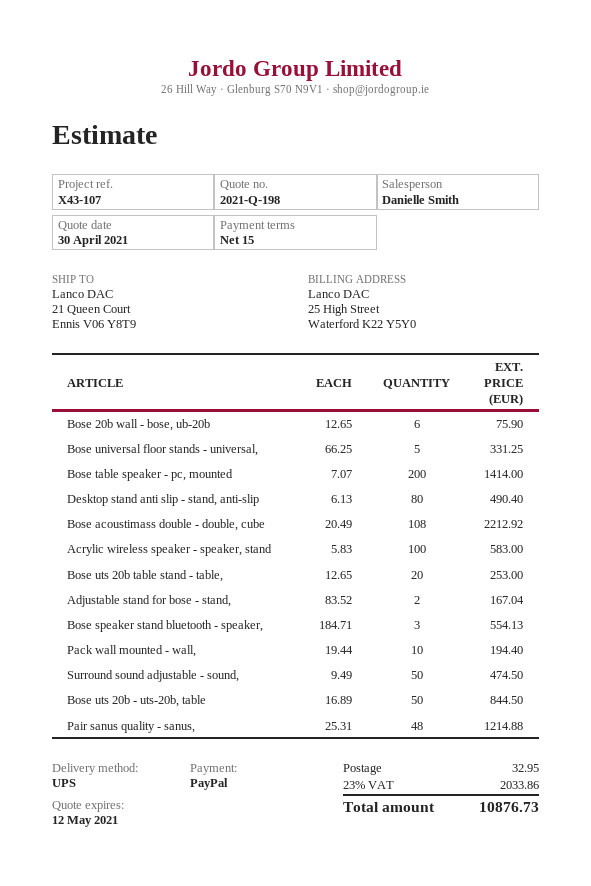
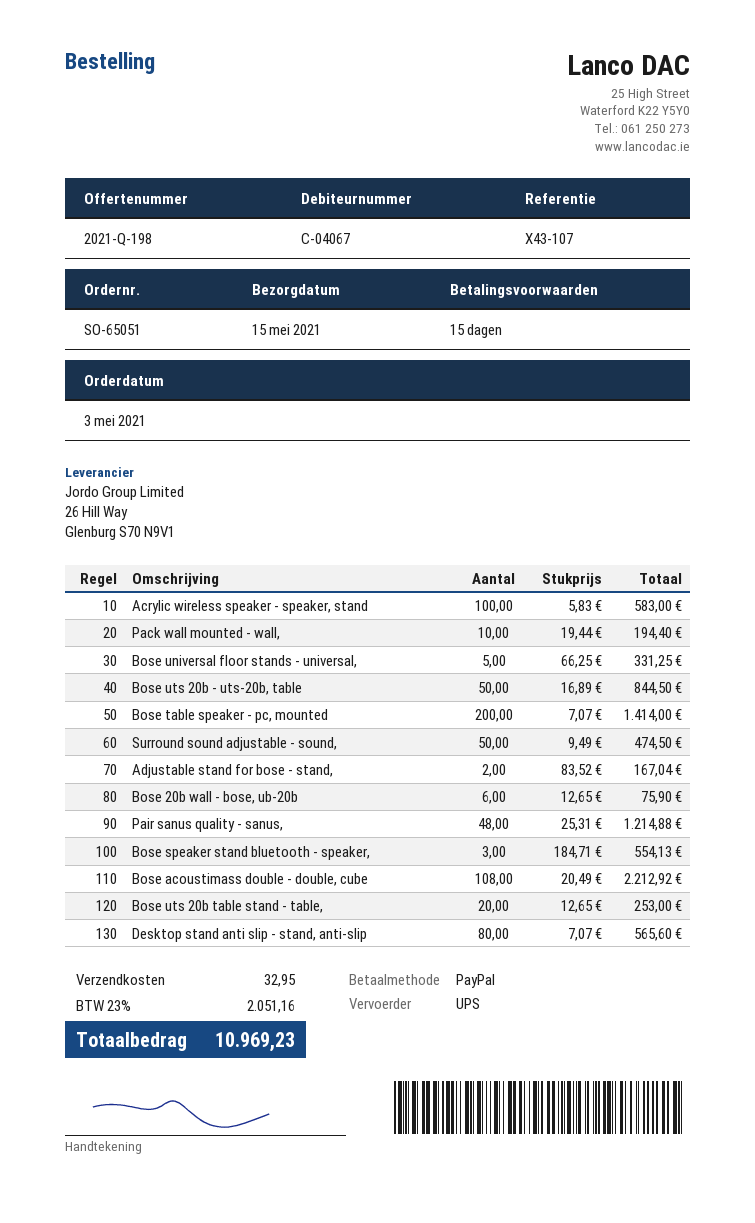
Desktop stand anti slip - stand, anti-slip: 80 x 6.13 = 490.40 -> 80 x 7.07 = 565.60
tax: 23% = 2033.86 -> 23% = 2051.16
total: 10876.73 -> 10969.23

